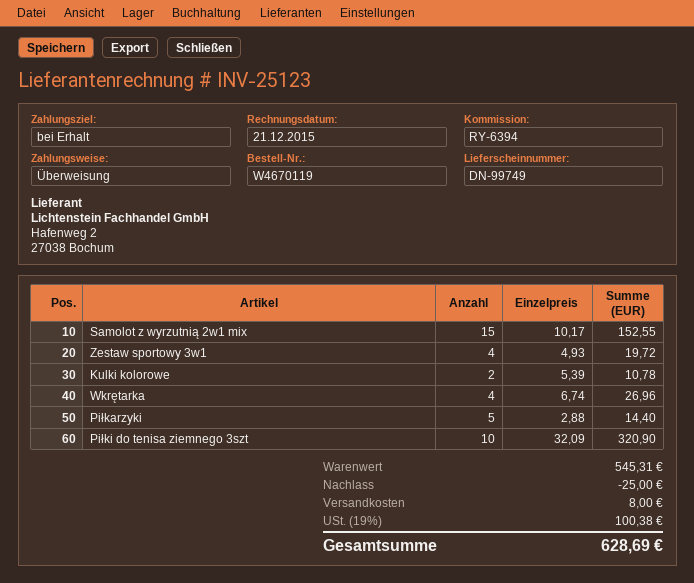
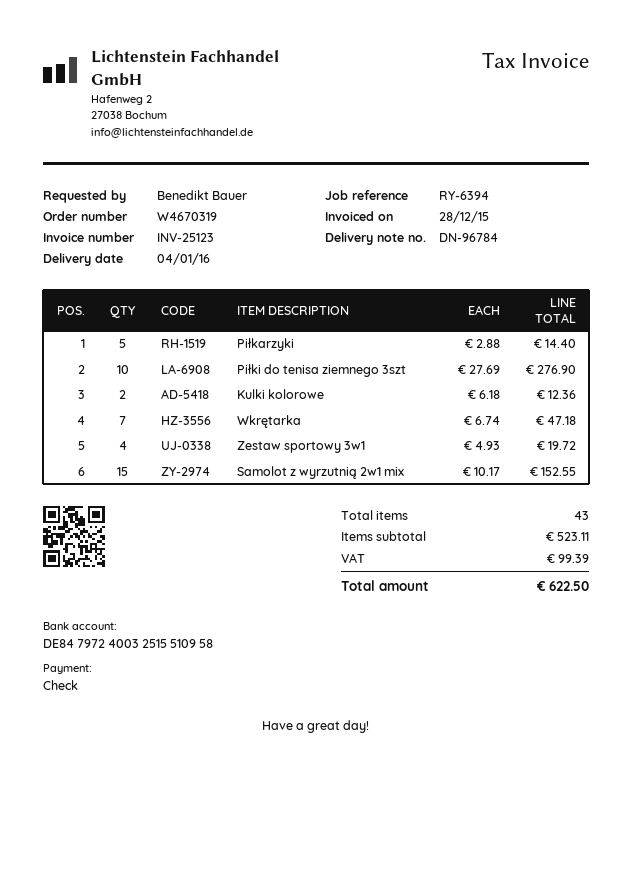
order number: W4670119 -> W4670319
delivery note number: DN-99749 -> DN-96784
invoice date: 2015-12-21 -> 2015-12-28
payment method: bank transfer -> cheque
Kulki kolorowe: 2 x 5.39 = 10.78 -> 2 x 6.18 = 12.36
Wkrętarka: 4 x 6.74 = 26.96 -> 7 x 6.74 = 47.18
Piłki do tenisa ziemnego 3szt: 10 x 32.09 = 320.90 -> 10 x 27.69 = 276.90
subtotal: 545.31 -> 523.11
discount: 25.00 -> none
shipping: 8.00 -> none
tax: 100.38 -> 99.39
total: 628.69 -> 622.50

